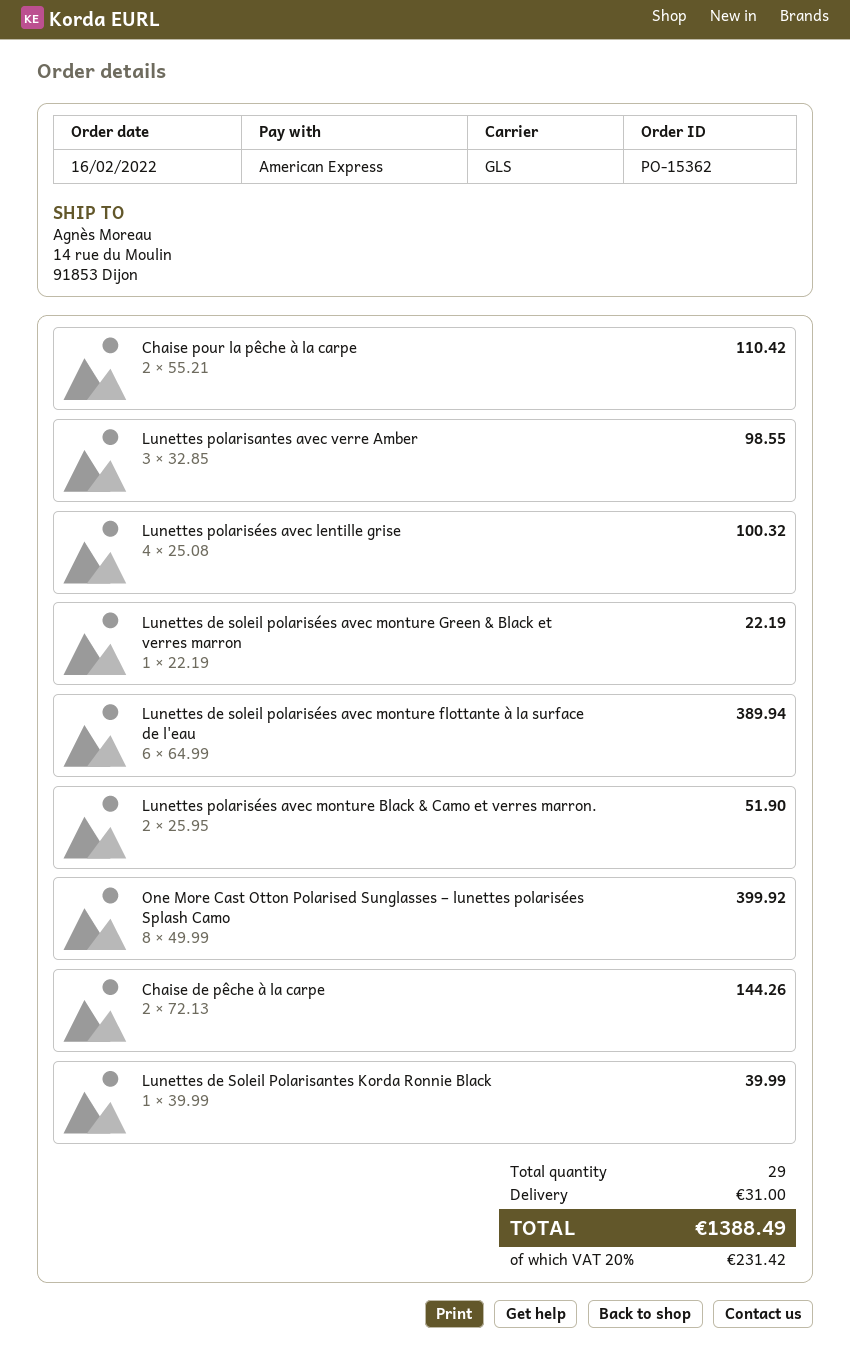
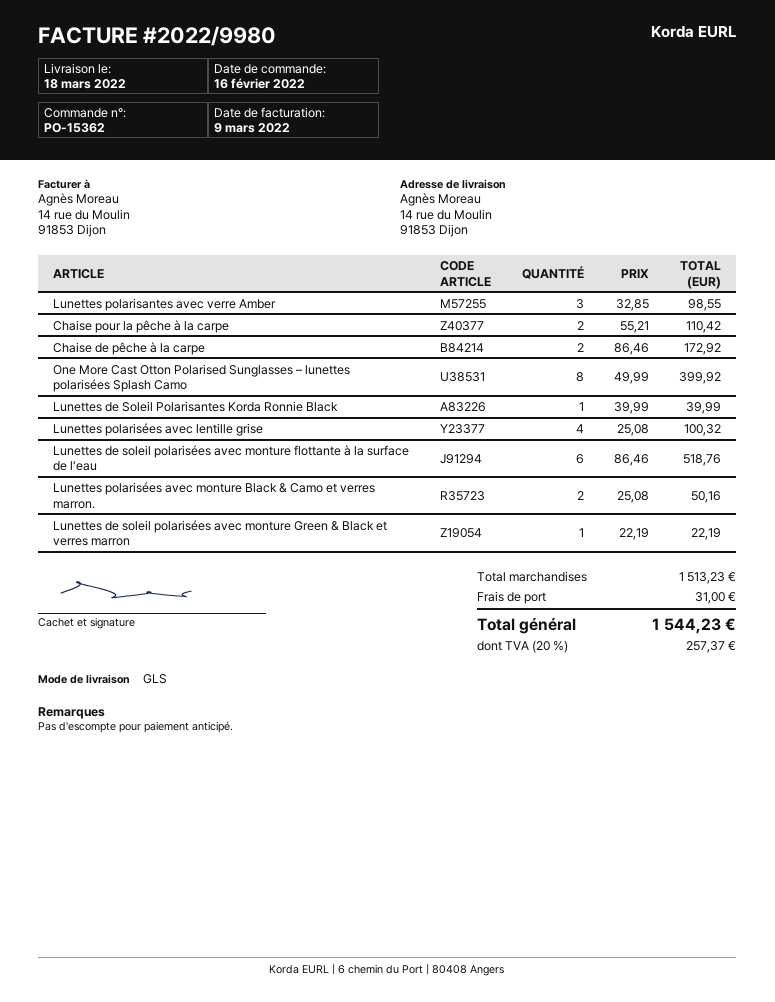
Lunettes de soleil polarisées avec monture flottante à la surface de l'eau: 6 x 64.99 = 389.94 -> 6 x 86.46 = 518.76
Lunettes polarisées avec monture Black & Camo et verres marron.: 2 x 25.95 = 51.90 -> 2 x 25.08 = 50.16
Chaise de pêche à la carpe: 2 x 72.13 = 144.26 -> 2 x 86.46 = 172.92
tax: 20% = 231.42 -> 20% = 257.37
total: 1388.49 -> 1544.23

